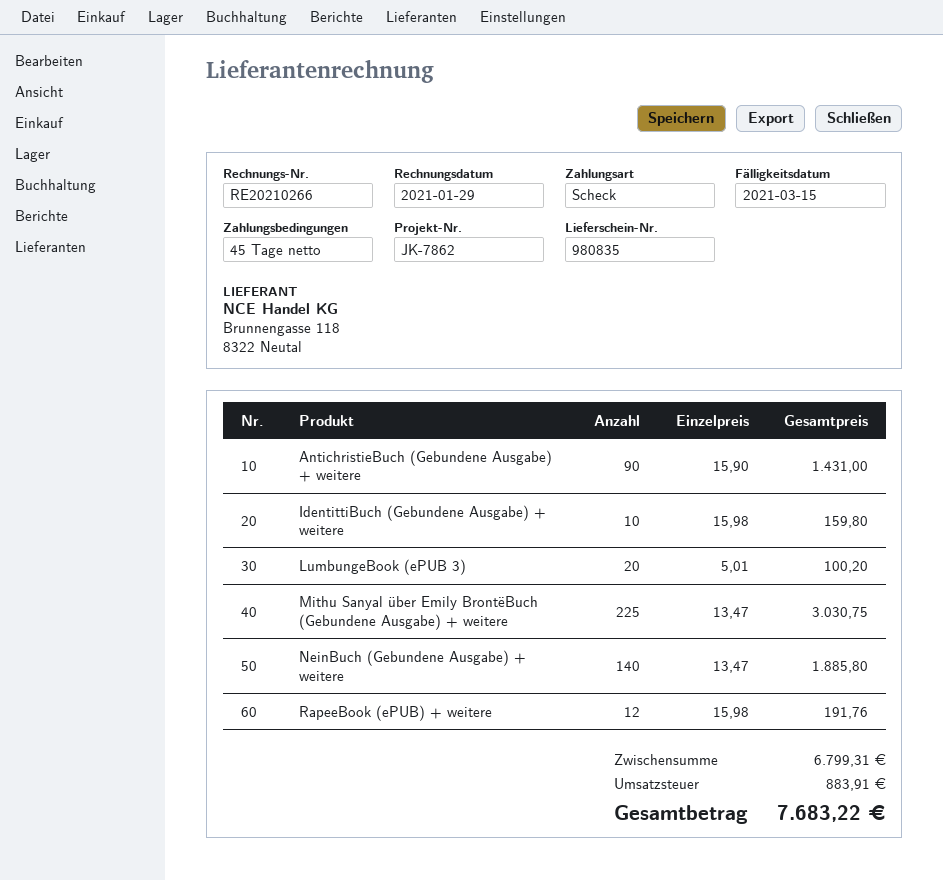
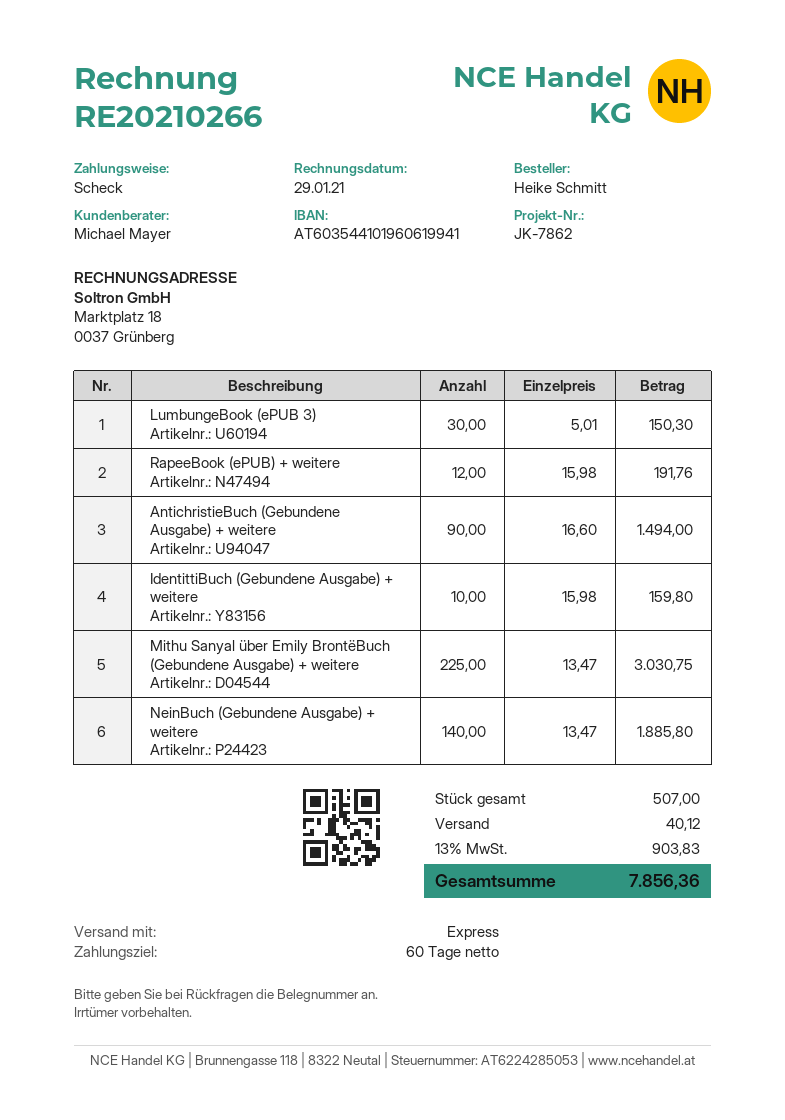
payment terms: 45 days -> 60 days
AntichristieBuch (Gebundene Ausgabe) + weitere: 90 x 15.90 = 1431.00 -> 90 x 16.60 = 1494.00
LumbungeBook (ePUB 3): 20 x 5.01 = 100.20 -> 30 x 5.01 = 150.30
shipping: none -> 40.12
tax: 883.91 -> 903.83
total: 7683.22 -> 7856.36

